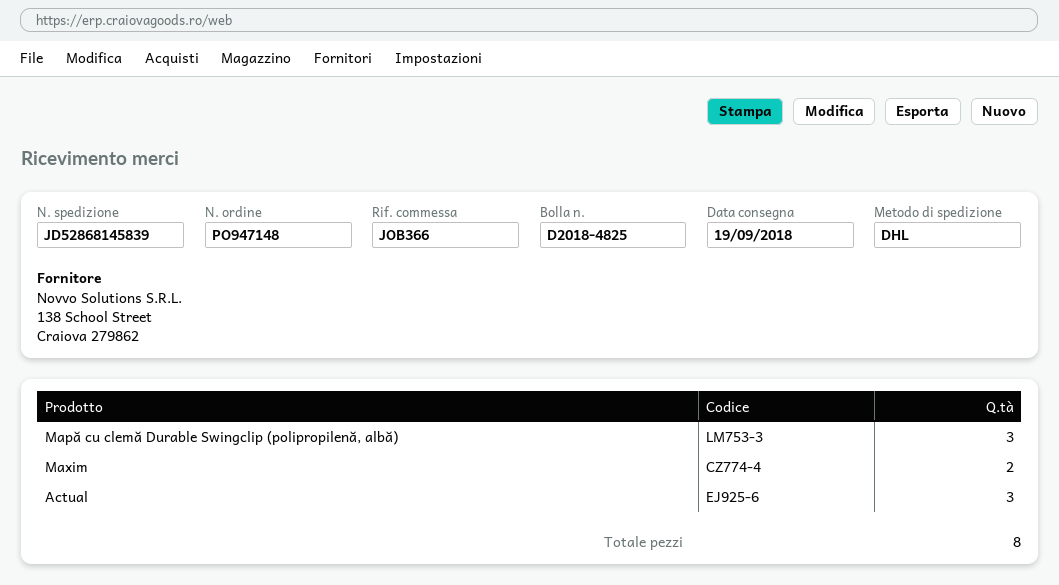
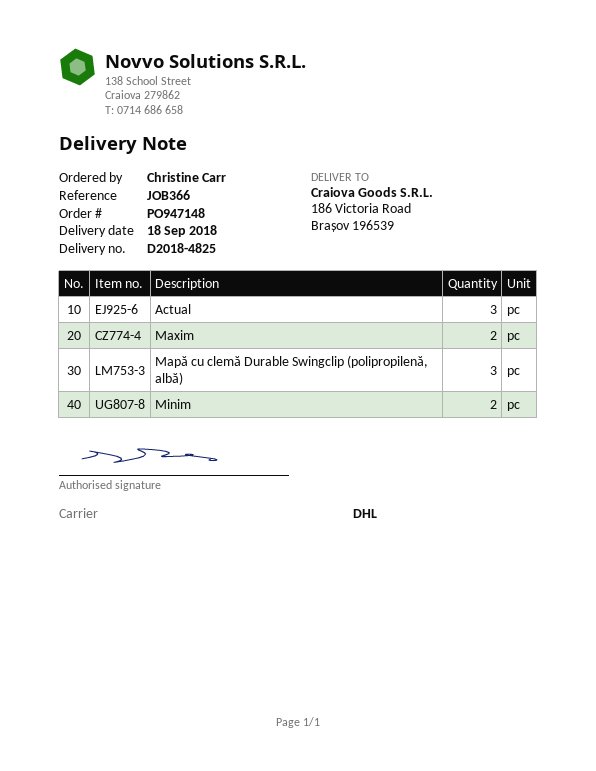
delivery date: 2018-09-19 -> 2018-09-18
Minim: none -> 2

